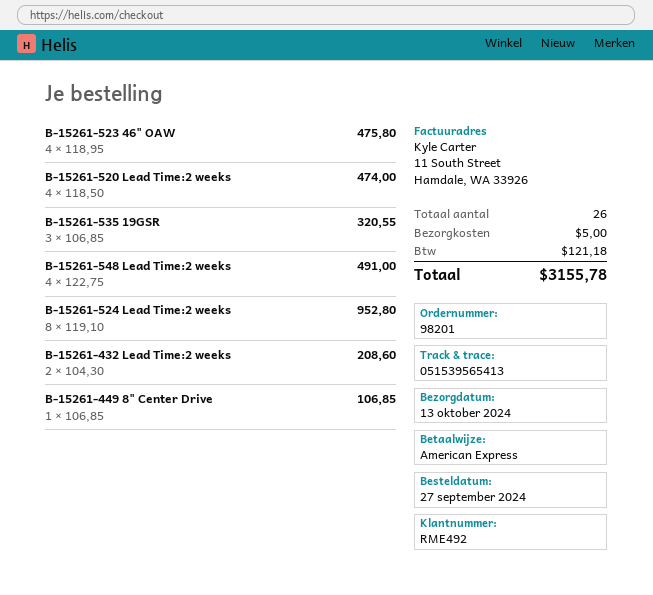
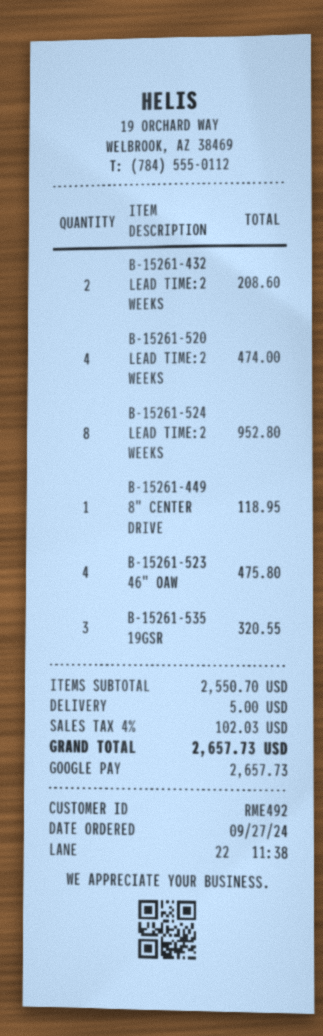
payment method: American Express -> Google Pay
B-15261-548 Lead Time:2 weeks: 4 for 491.00 -> none
B-15261-449 8" Center Drive: 1 for 106.85 -> 1 for 118.95
tax: 121.18 -> 102.03
total: 3155.78 -> 2657.73

